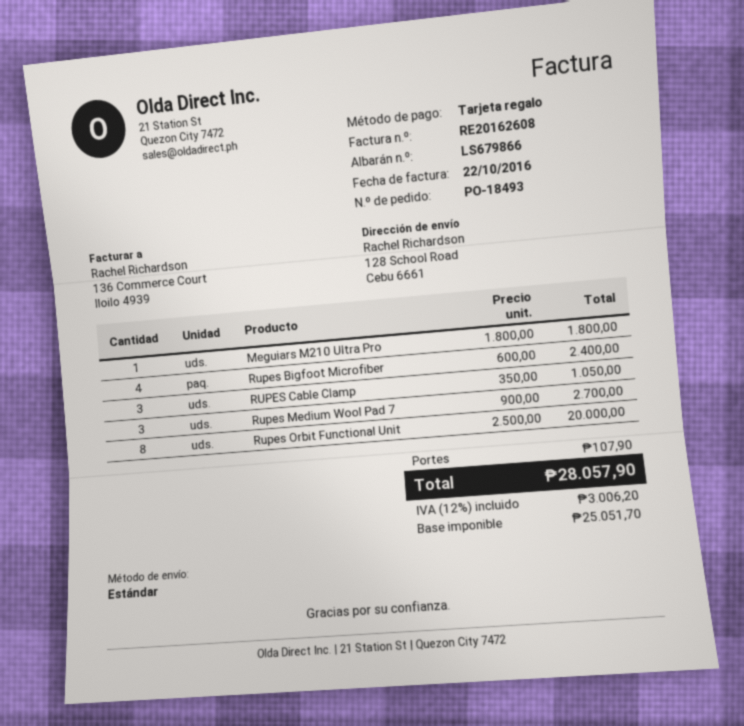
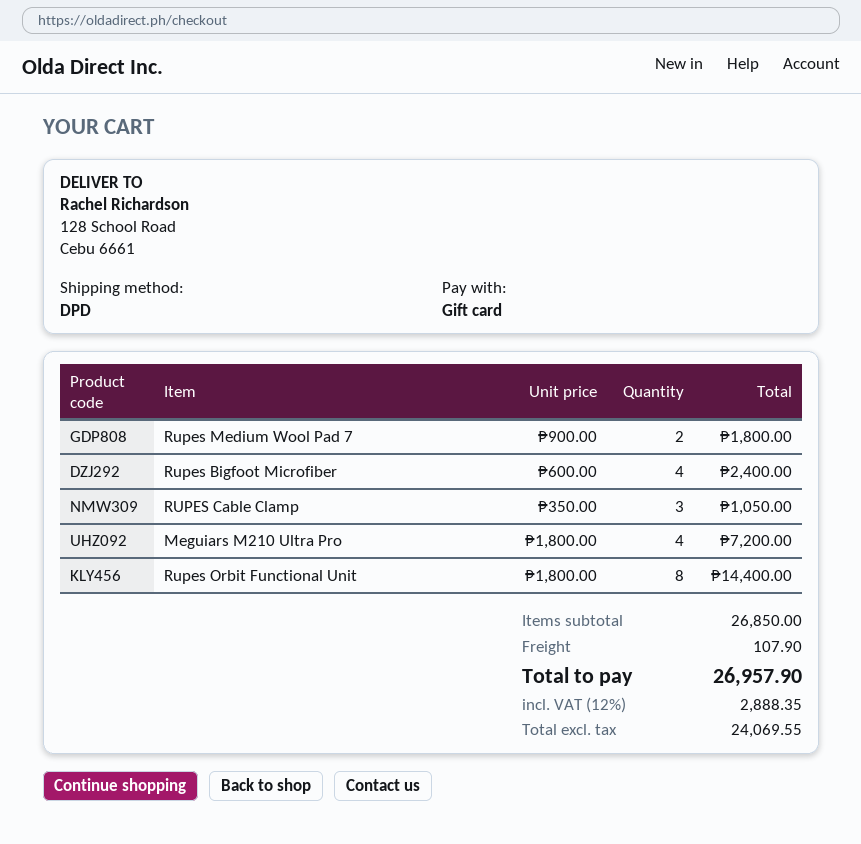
shipping method: standard -> DPD
Meguiars M210 Ultra Pro: 1 x 1800.00 = 1800.00 -> 4 x 1800.00 = 7200.00
Rupes Medium Wool Pad 7: 3 x 900.00 = 2700.00 -> 2 x 900.00 = 1800.00
Rupes Orbit Functional Unit: 8 x 2500.00 = 20000.00 -> 8 x 1800.00 = 14400.00
net: 25051.70 -> 24069.55
tax: 12% = 3006.20 -> 12% = 2888.35
total: 28057.90 -> 26957.90

